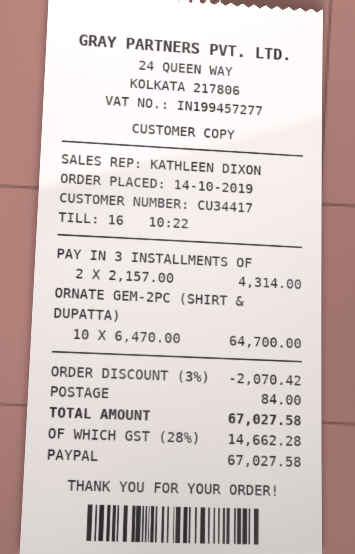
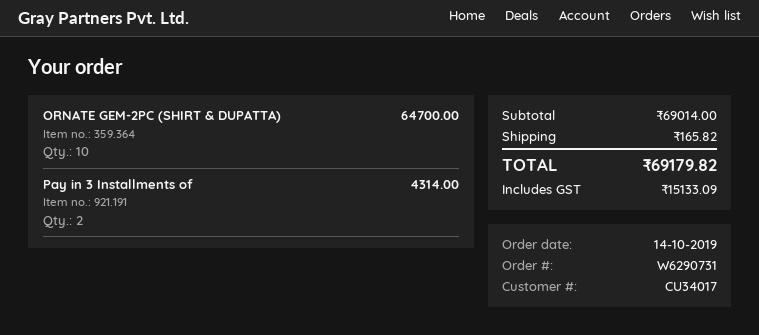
customer number: CU34417 -> CU34017
discount: 3% = 2070.42 -> none
shipping: 84.00 -> 165.82
tax: 14662.28 -> 15133.09
total: 67027.58 -> 69179.82

